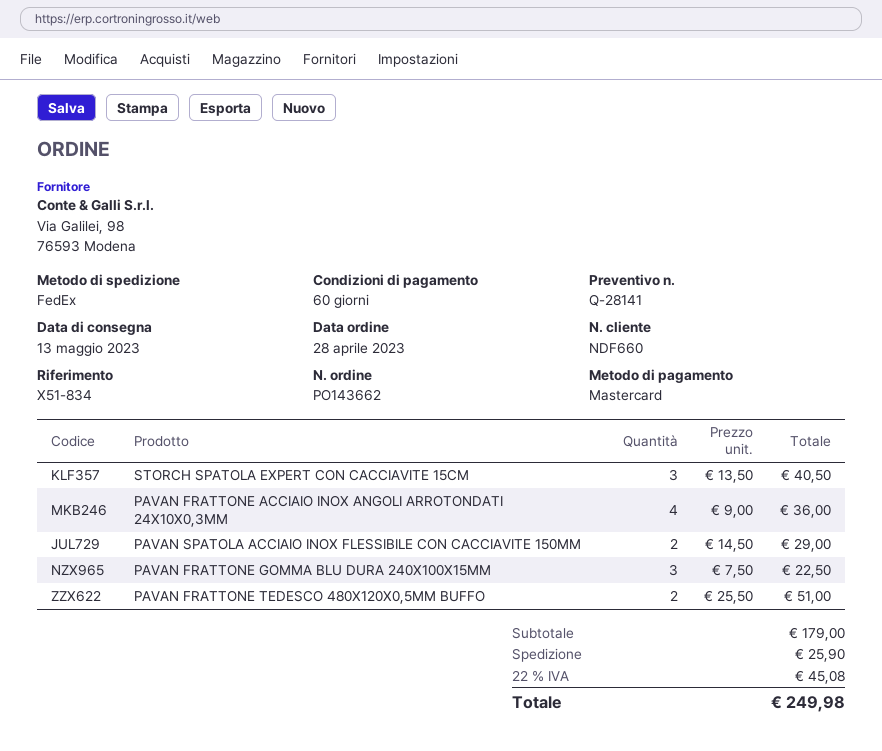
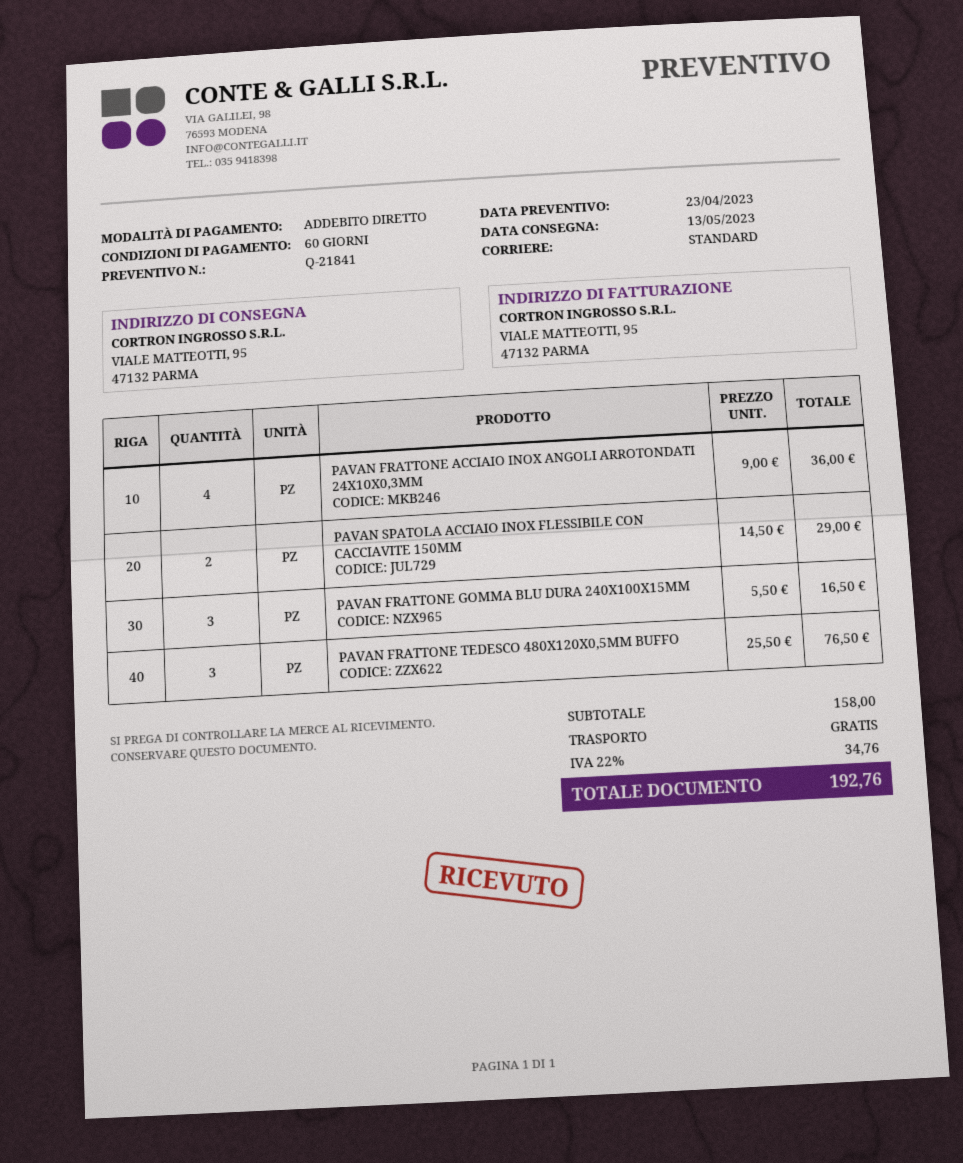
quote number: Q-28141 -> Q-21841
payment method: Mastercard -> direct debit
shipping method: FedEx -> standard
STORCH SPATOLA EXPERT CON CACCIAVITE 15CM: 3 x 13.50 = 40.50 -> none
PAVAN FRATTONE GOMMA BLU DURA 240X100X15MM: 3 x 7.50 = 22.50 -> 3 x 5.50 = 16.50
PAVAN FRATTONE TEDESCO 480X120X0,5MM BUFFO: 2 x 25.50 = 51.00 -> 3 x 25.50 = 76.50
subtotal: 179.00 -> 158.00
shipping: 25.90 -> 0.00
tax: 22% = 45.08 -> 22% = 34.76
total: 249.98 -> 192.76

